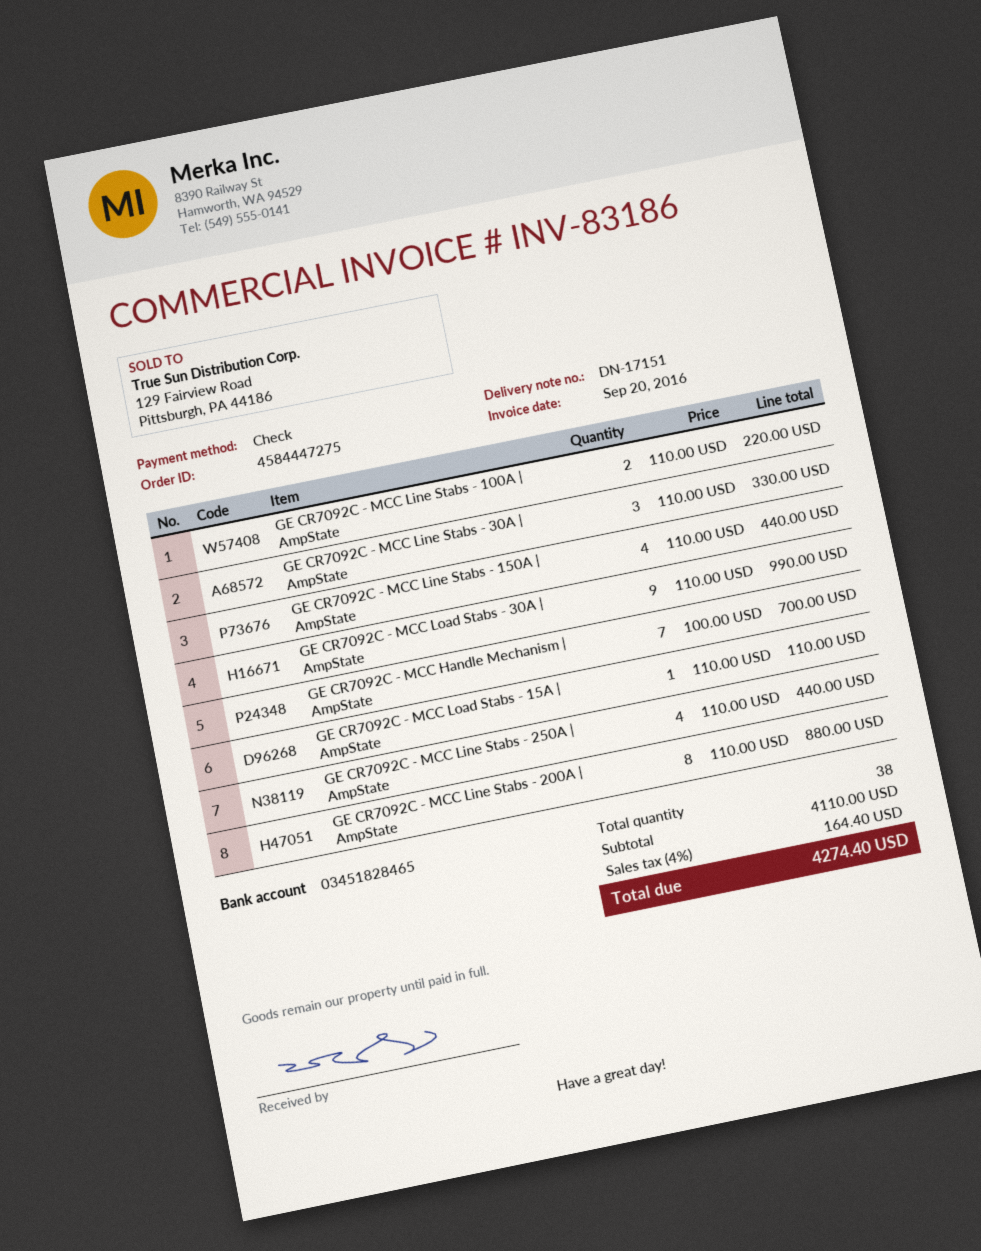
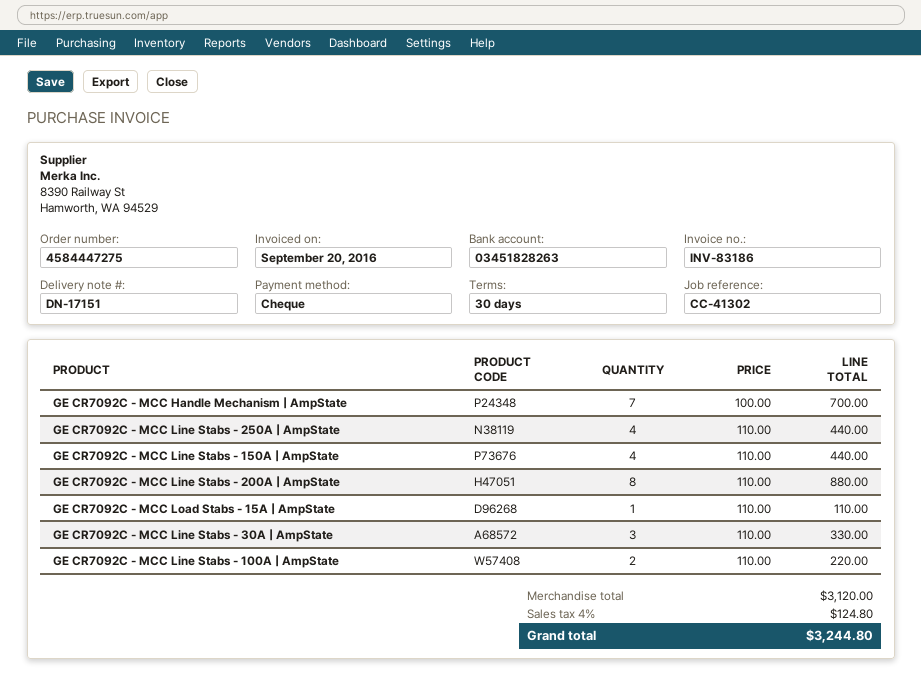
bank account: 03451828465 -> 03451828263
GE CR7092C - MCC Load Stabs - 30A | AmpState: 9 x 110.00 = 990.00 -> none
subtotal: 4110.00 -> 3120.00
tax: 4% = 164.40 -> 4% = 124.80
total: 4274.40 -> 3244.80

